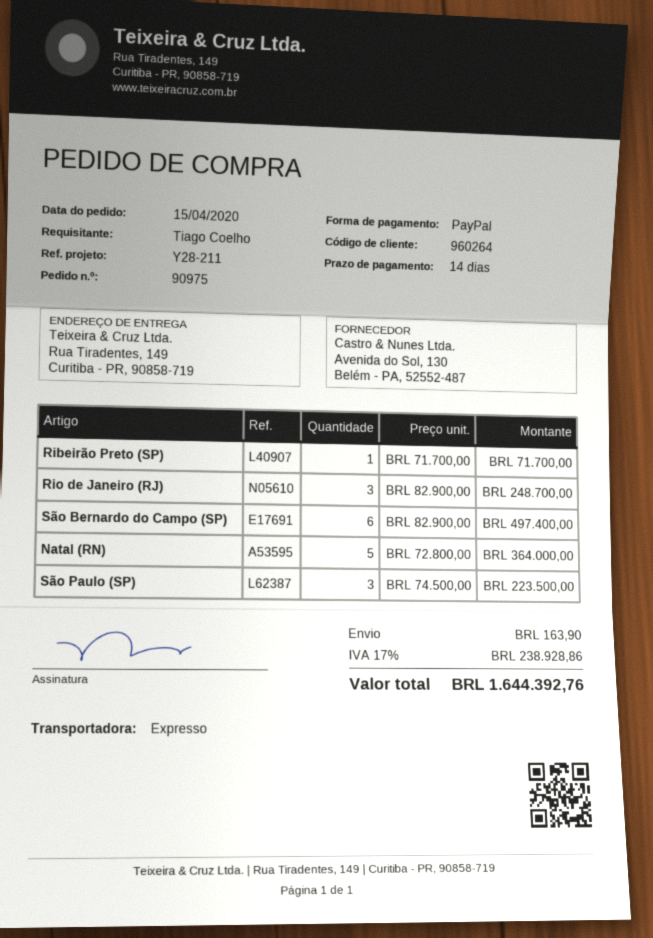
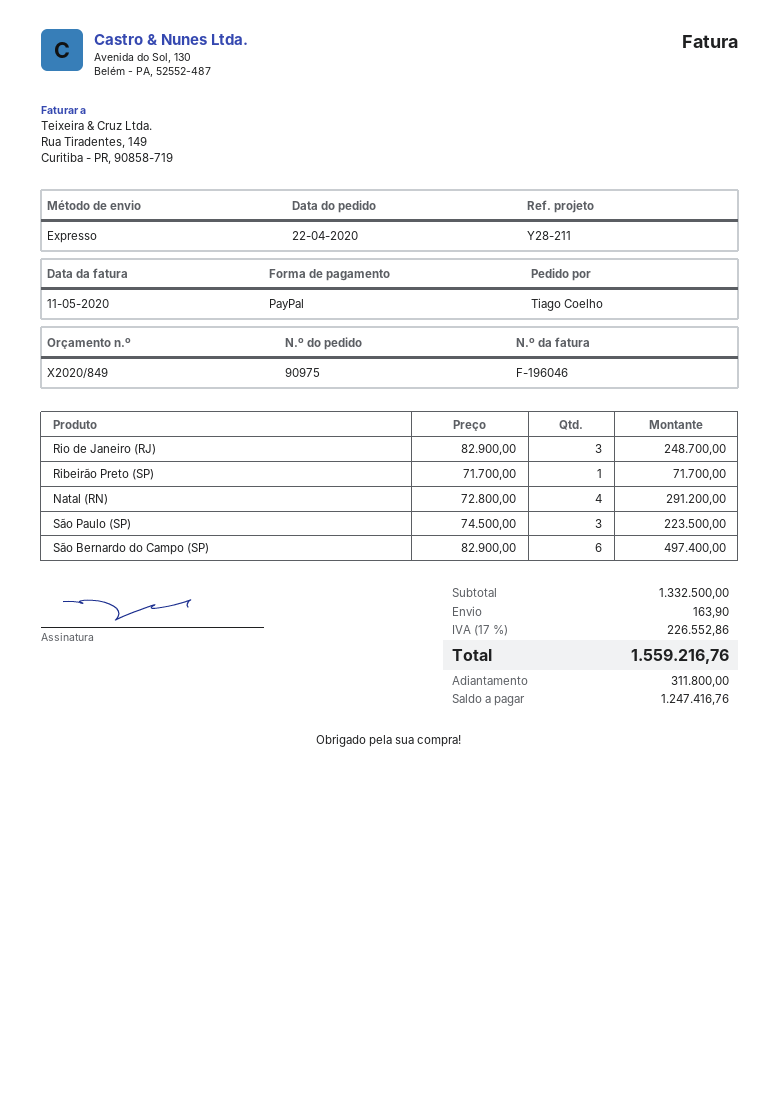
order date: 2020-04-15 -> 2020-04-22
Natal (RN): 5 x 72800.00 = 364000.00 -> 4 x 72800.00 = 291200.00
tax: 17% = 238928.86 -> 17% = 226552.86
total: 1644392.76 -> 1559216.76

